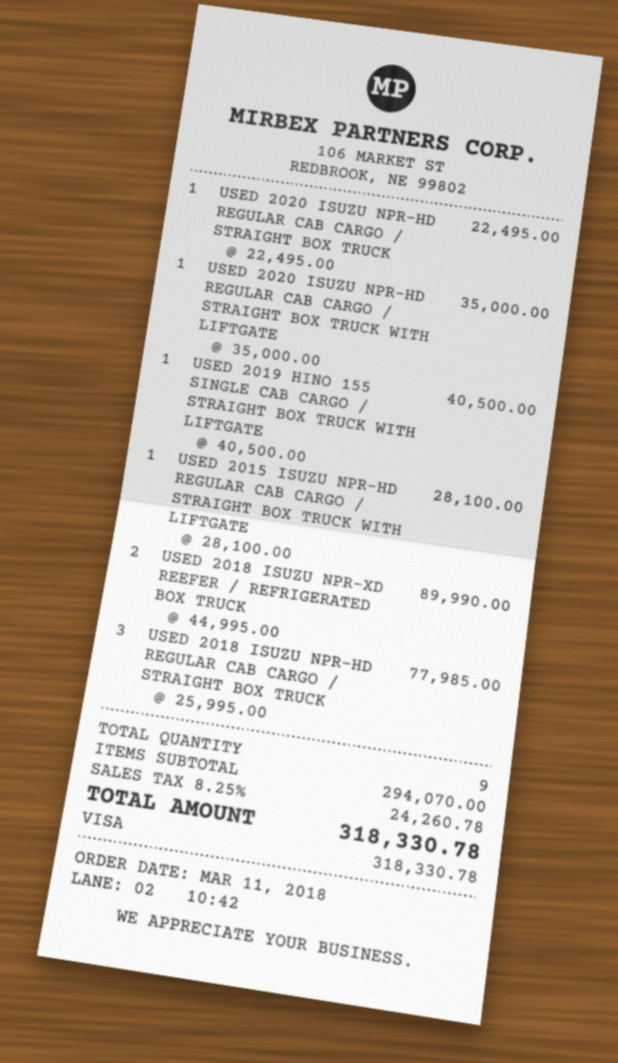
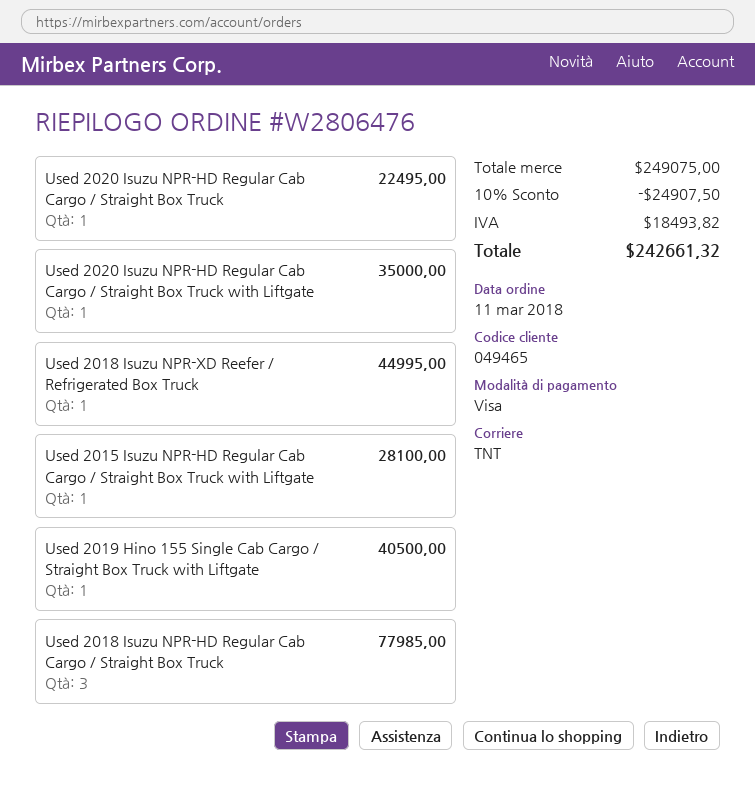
USED 2018 ISUZU NPR-XD REEFER / REFRIGERATED BOX TRUCK: 2 for 89990.00 -> 1 for 44995.00
subtotal: 294070.00 -> 249075.00
discount: none -> 10% = 24907.50
tax: 24260.78 -> 18493.82
total: 318330.78 -> 242661.32

